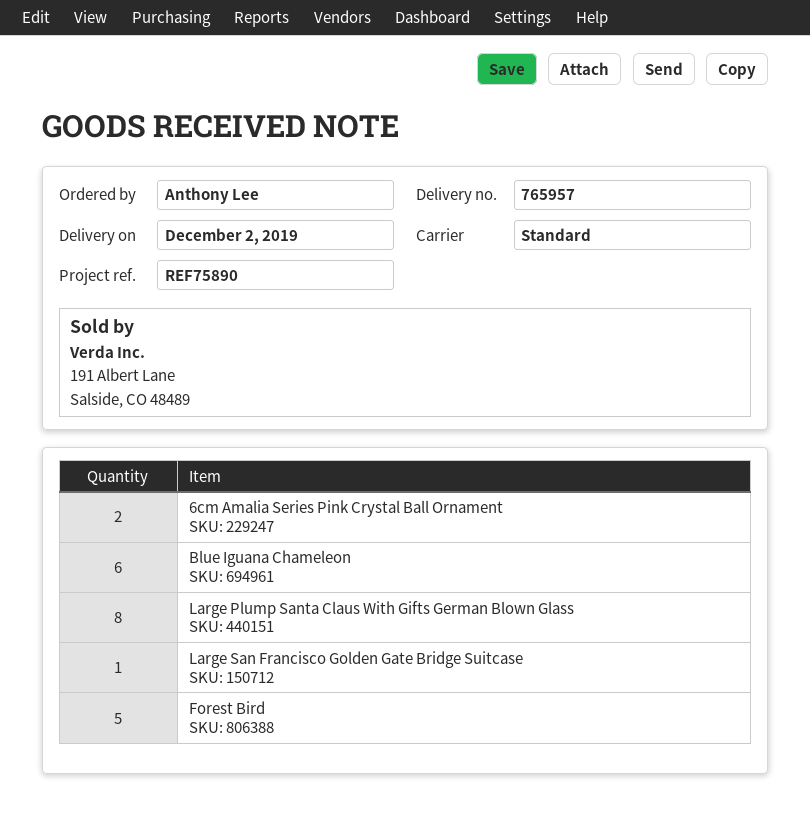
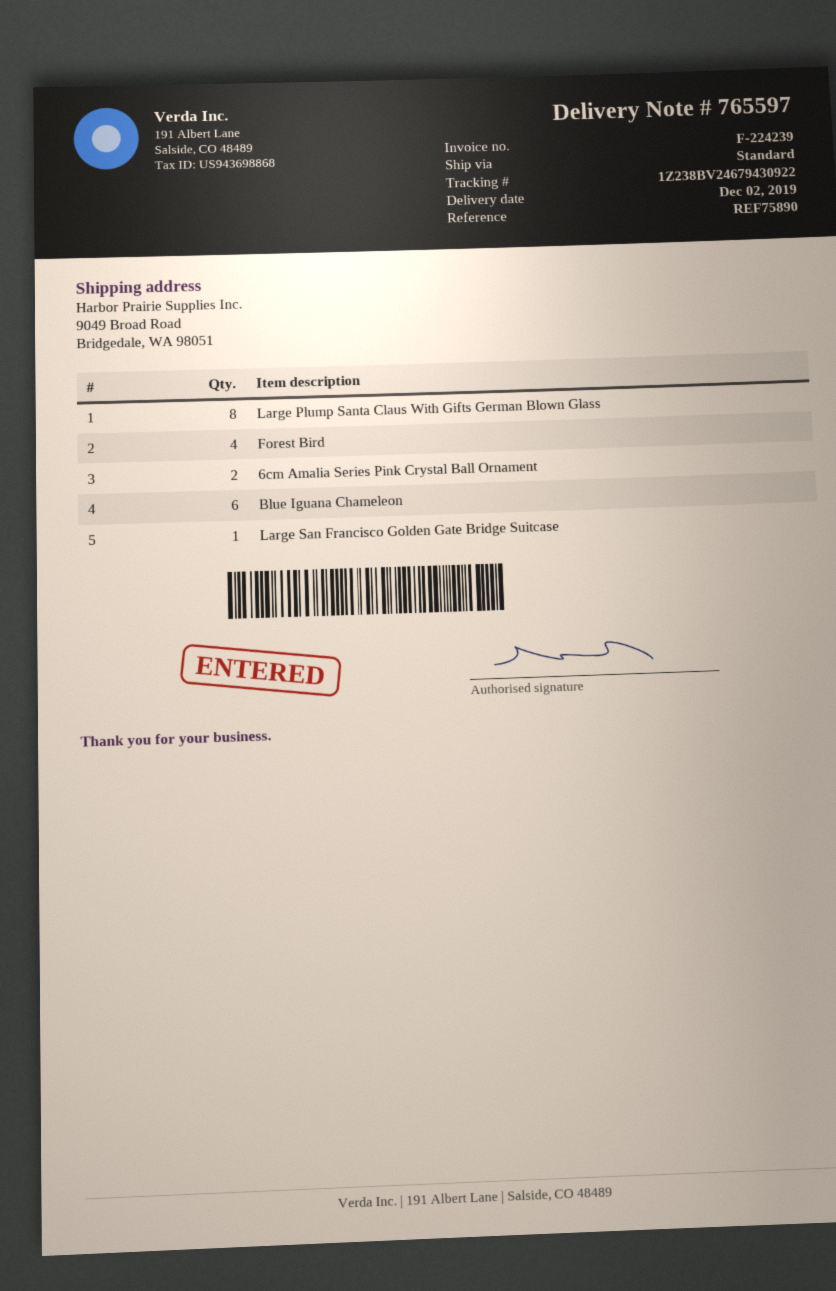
delivery note number: 765957 -> 765597
Forest Bird: 5 -> 4

